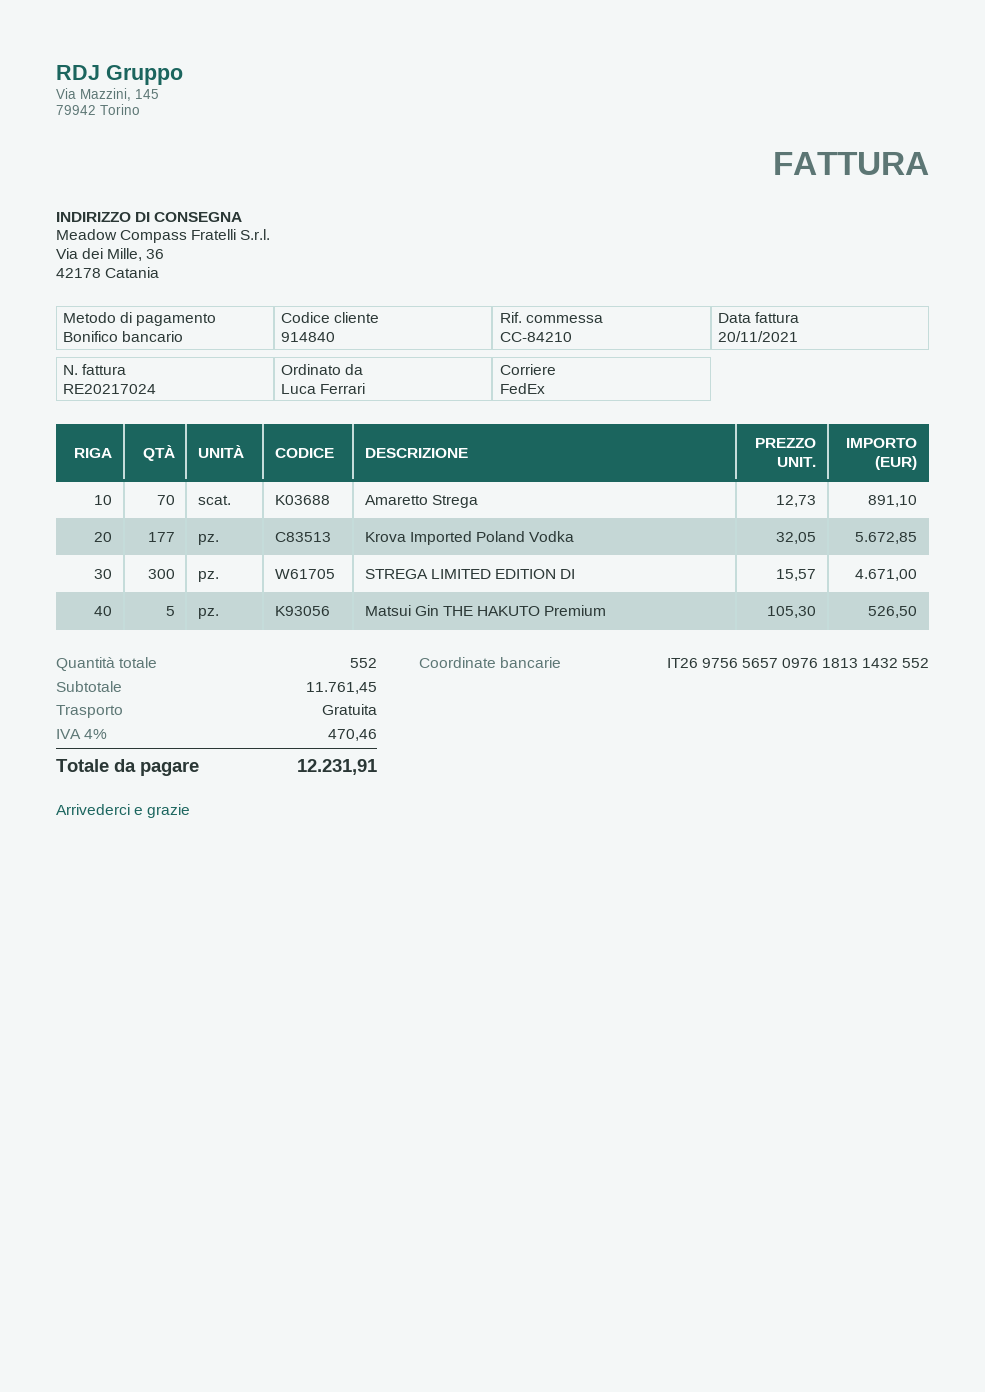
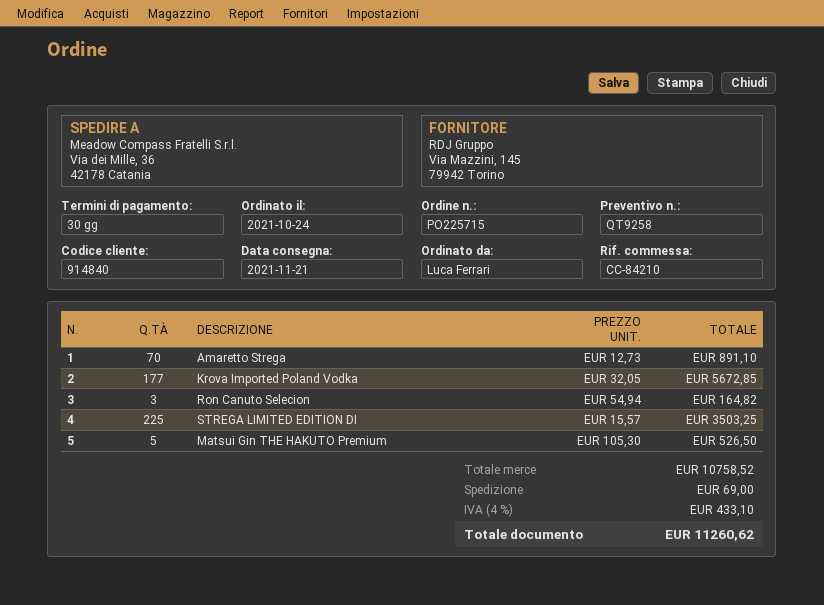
STREGA LIMITED EDITION DI: 300 x 15.57 = 4671.00 -> 225 x 15.57 = 3503.25
Ron Canuto Selecion: none -> 3 x 54.94 = 164.82
subtotal: 11761.45 -> 10758.52
shipping: 0.00 -> 69.00
tax: 4% = 470.46 -> 4% = 433.10
total: 12231.91 -> 11260.62

